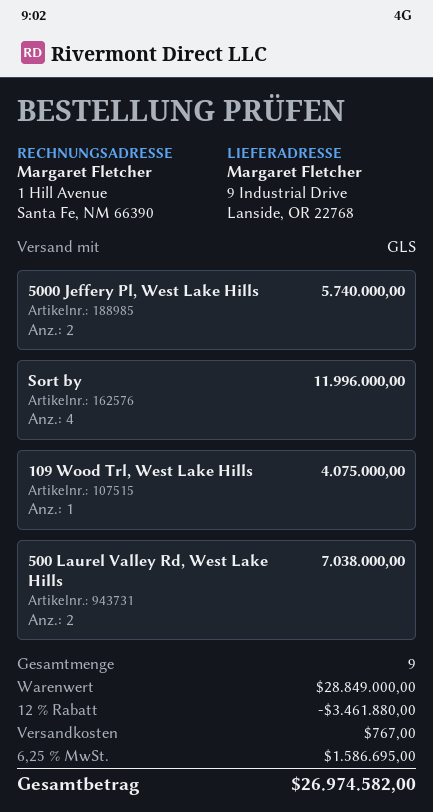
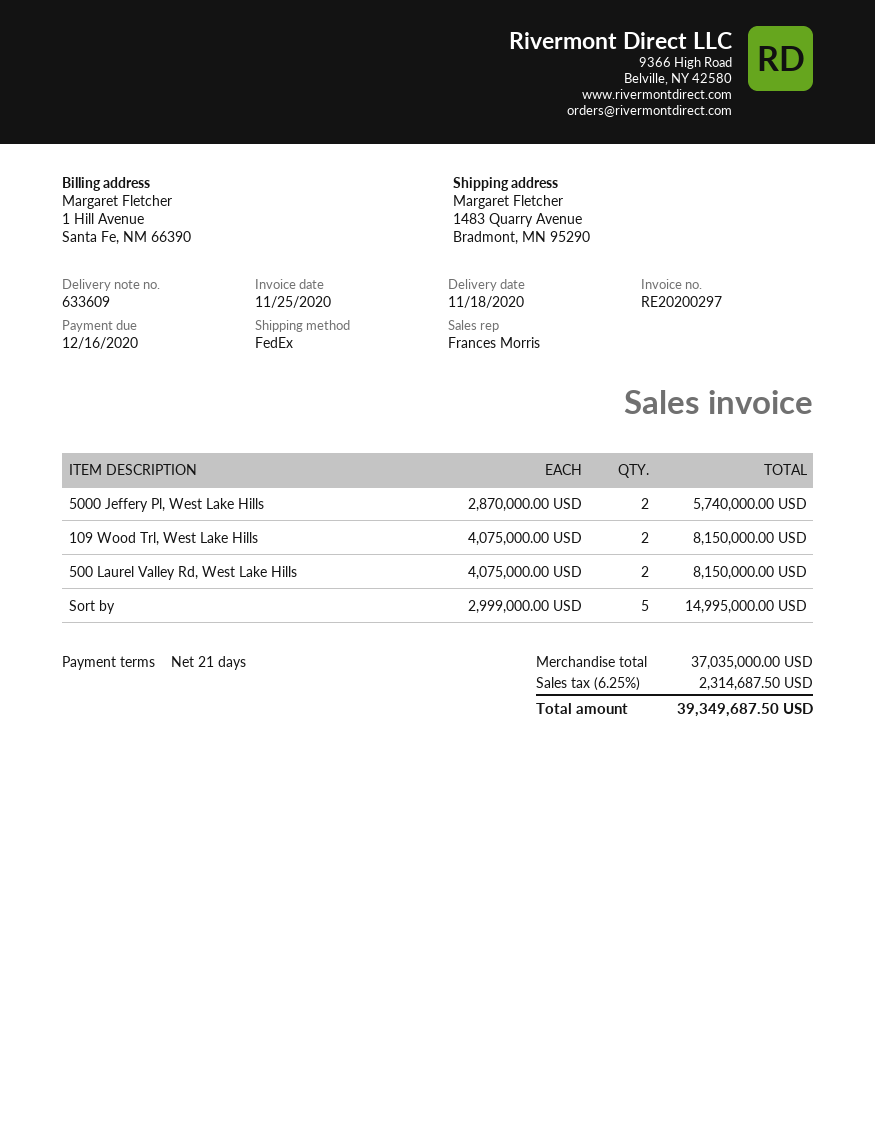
shipping method: GLS -> FedEx
ship to: 9 Industrial Drive, Lanside, OR 22768 -> 1483 Quarry Avenue, Bradmont, MN 95290
Sort by: 4 for 11996000.00 -> 5 for 14995000.00
109 Wood Trl, West Lake Hills: 1 for 4075000.00 -> 2 for 8150000.00
500 Laurel Valley Rd, West Lake Hills: 2 for 7038000.00 -> 2 for 8150000.00
subtotal: 28849000.00 -> 37035000.00
discount: 12% = 3461880.00 -> none
shipping: 767.00 -> none
tax: 6.25% = 1586695.00 -> 6.25% = 2314687.50
total: 26974582.00 -> 39349687.50

